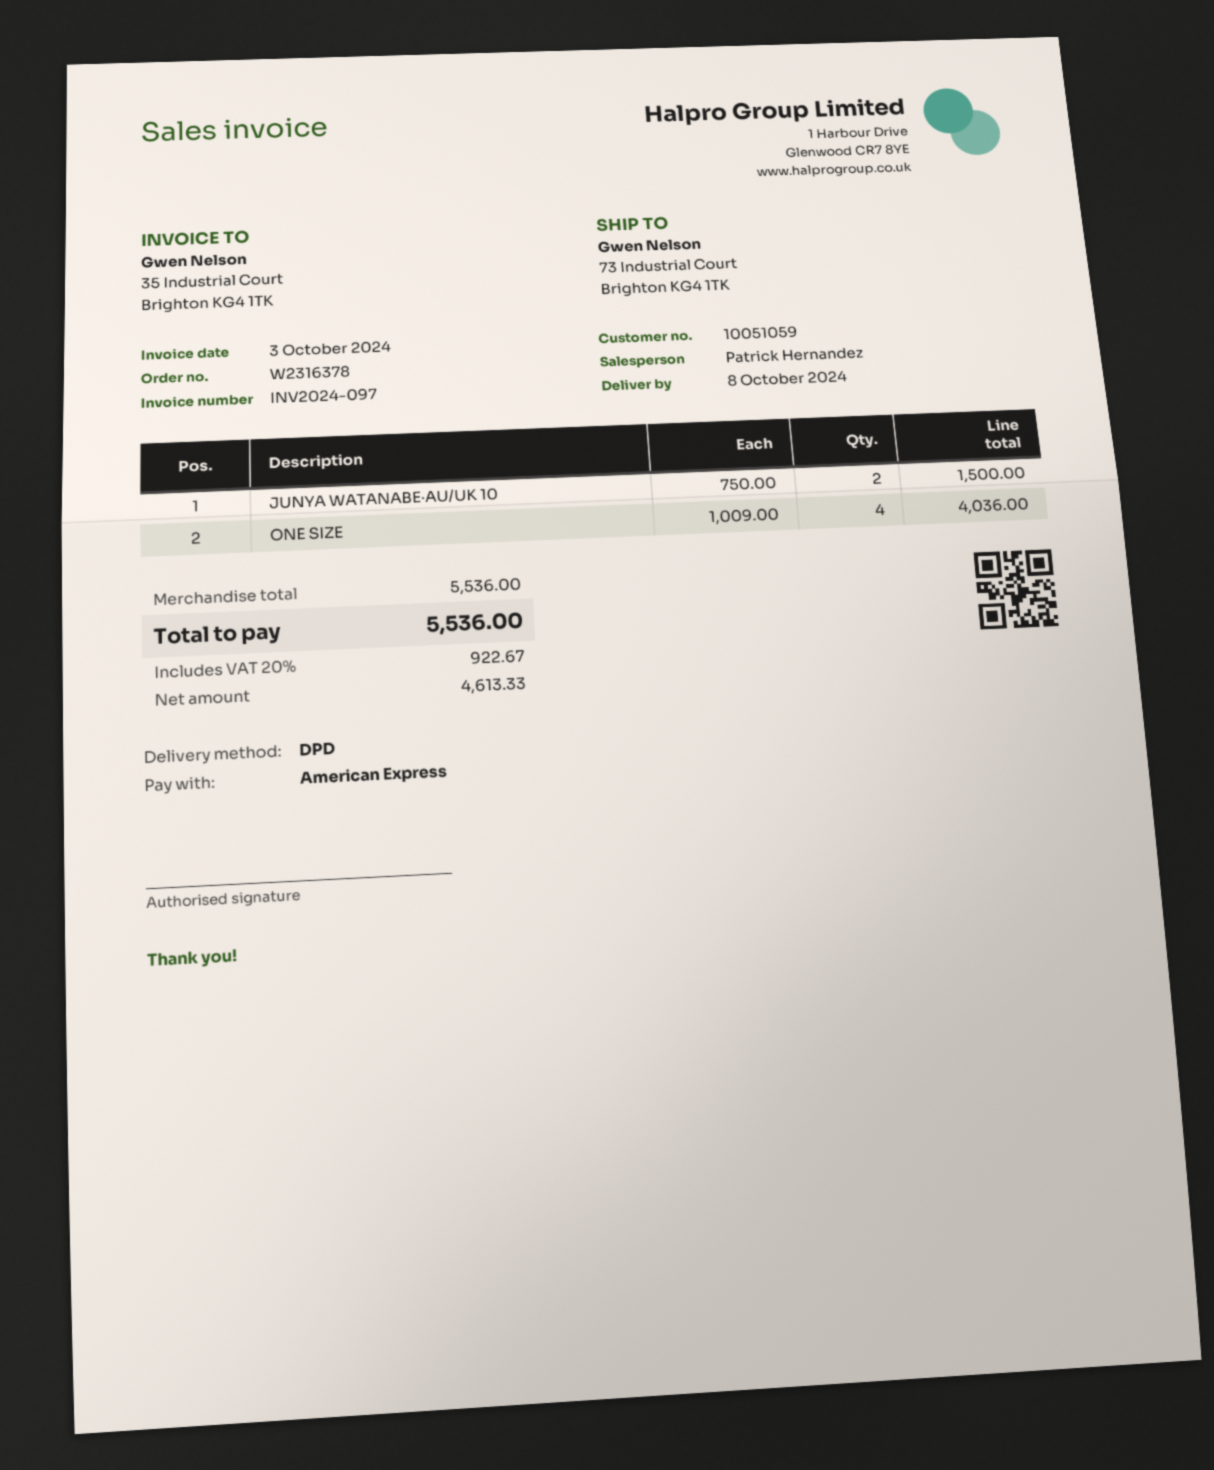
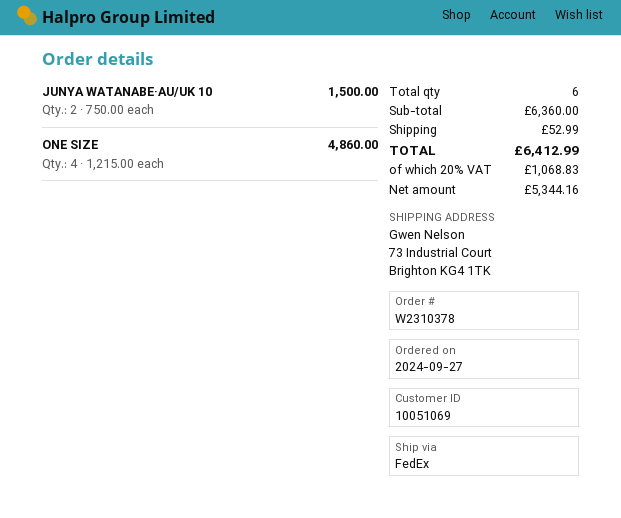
order number: W2316378 -> W2310378
customer number: 10051059 -> 10051069
shipping method: DPD -> FedEx
ONE SIZE: 4 x 1009.00 = 4036.00 -> 4 x 1215.00 = 4860.00
subtotal: 5536.00 -> 6360.00
shipping: none -> 52.99
net: 4613.33 -> 5344.16
tax: 20% = 922.67 -> 20% = 1068.83
total: 5536.00 -> 6412.99

